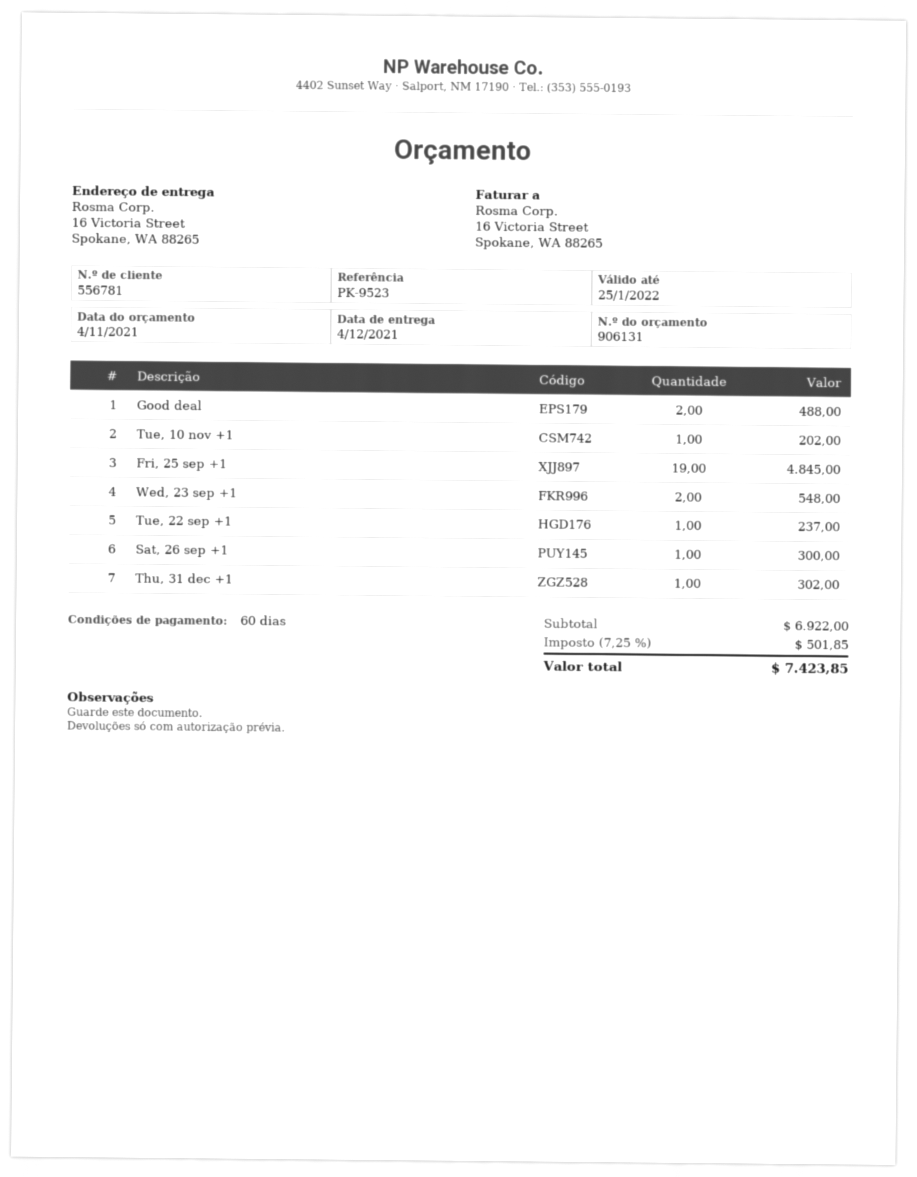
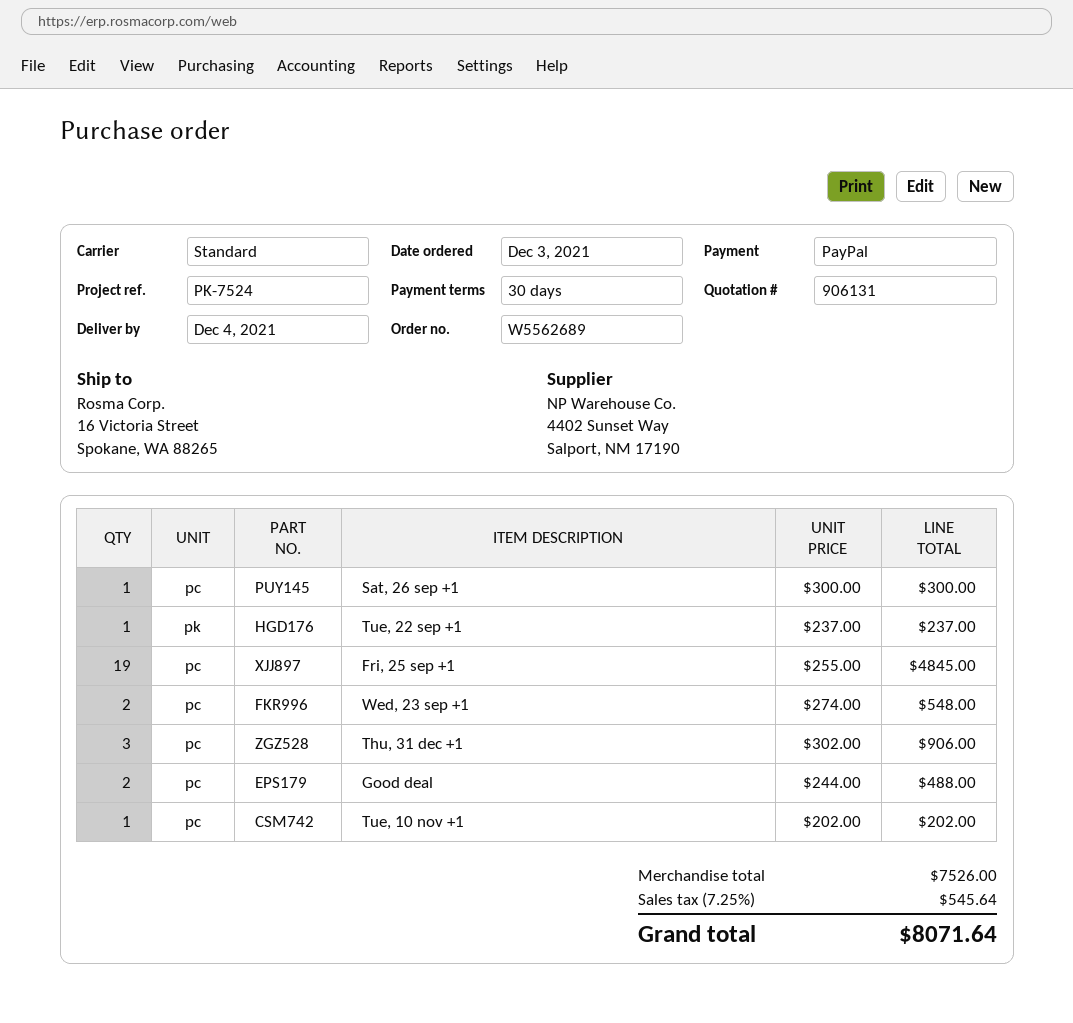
payment terms: 60 days -> 30 days
reference: PK-9523 -> PK-7524
Thu, 31 dec +1: 1 for 302.00 -> 3 for 906.00
subtotal: 6922.00 -> 7526.00
tax: 7.25% = 501.85 -> 7.25% = 545.64
total: 7423.85 -> 8071.64

